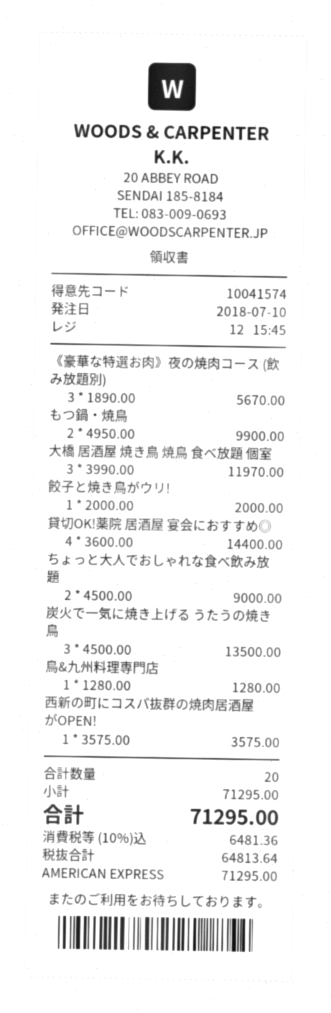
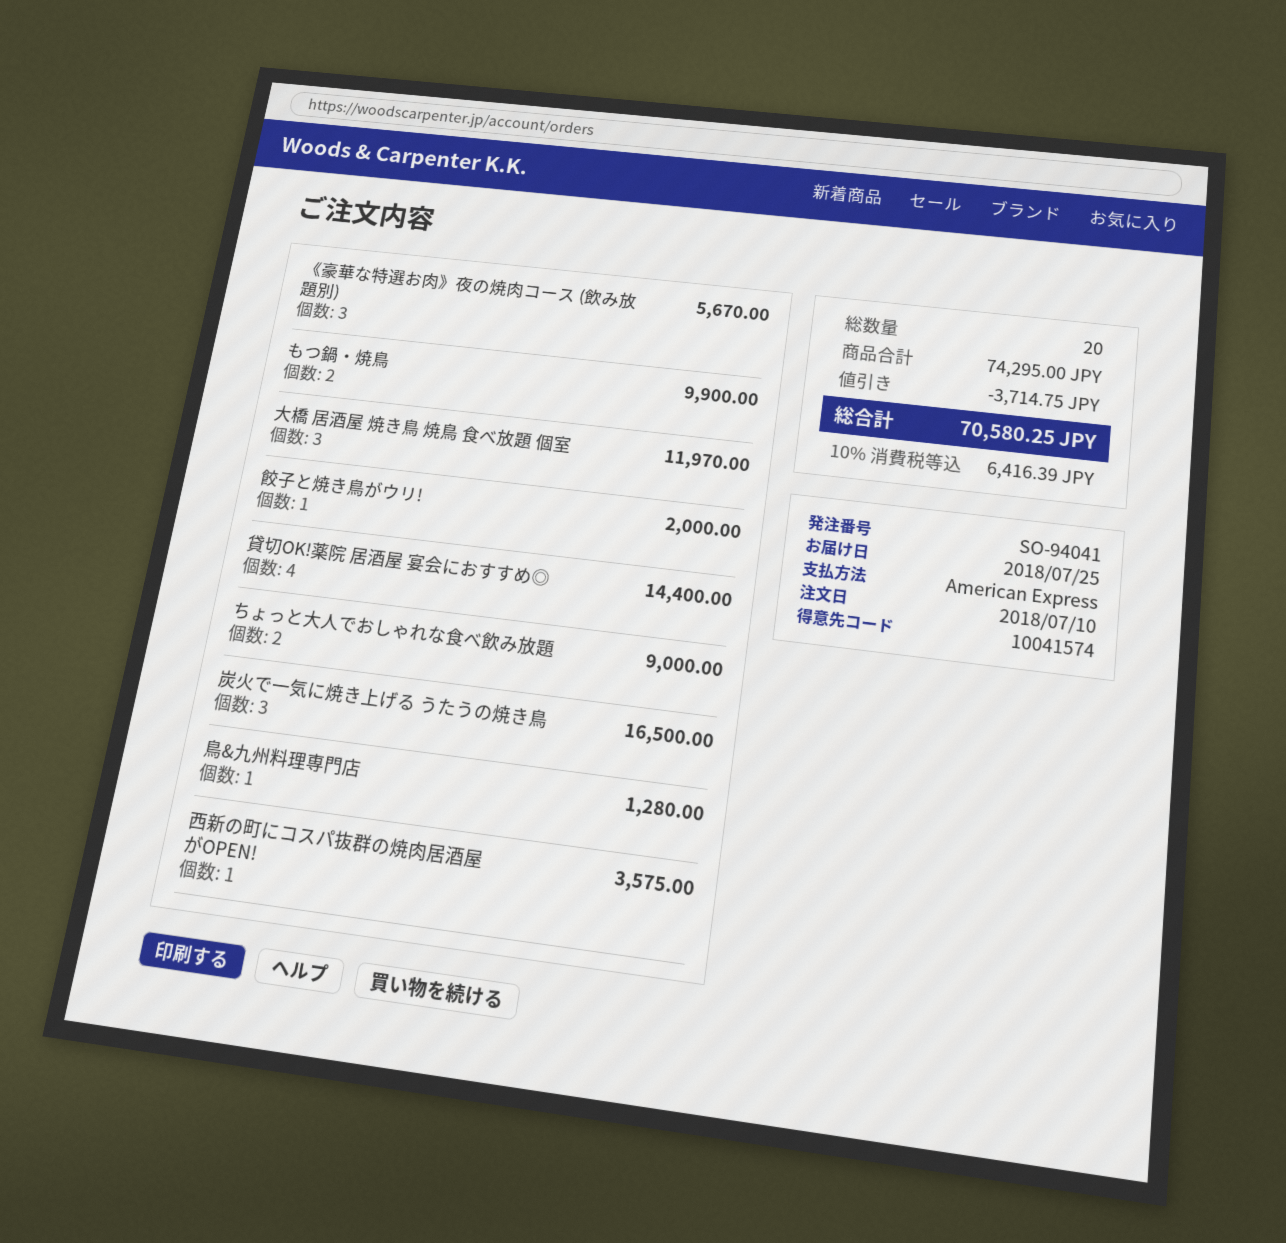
炭火で一気に焼き上げる うたうの焼き鳥: 3 for 13500.00 -> 3 for 16500.00
subtotal: 71295.00 -> 74295.00
discount: none -> 3714.75
tax: 10% = 6481.36 -> 10% = 6416.39
total: 71295.00 -> 70580.25

